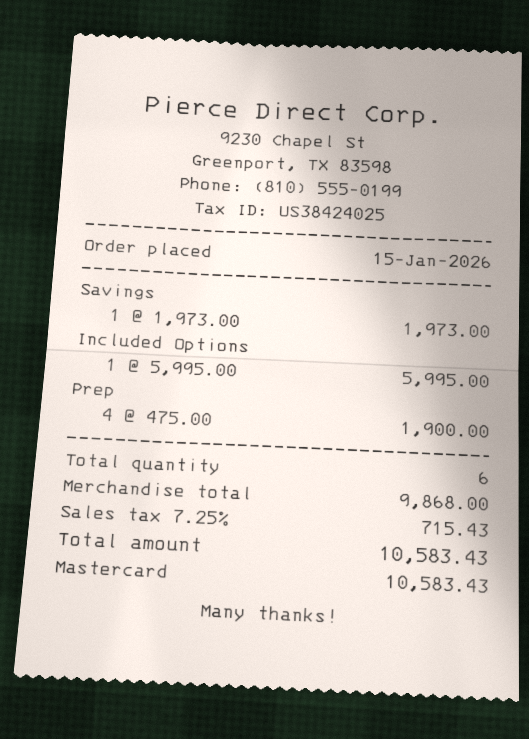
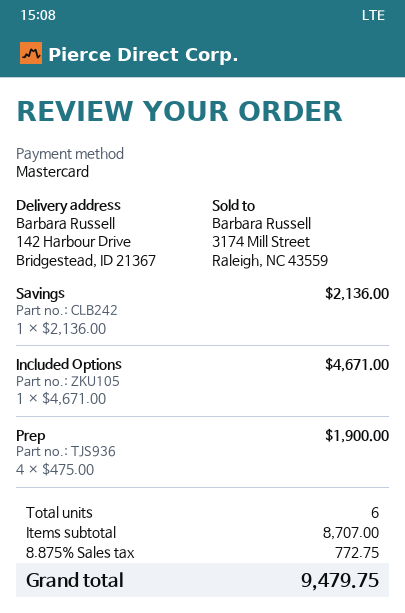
Savings: 1 x 1973.00 = 1973.00 -> 1 x 2136.00 = 2136.00
Included Options: 1 x 5995.00 = 5995.00 -> 1 x 4671.00 = 4671.00
subtotal: 9868.00 -> 8707.00
tax: 7.25% = 715.43 -> 8.875% = 772.75
total: 10583.43 -> 9479.75

